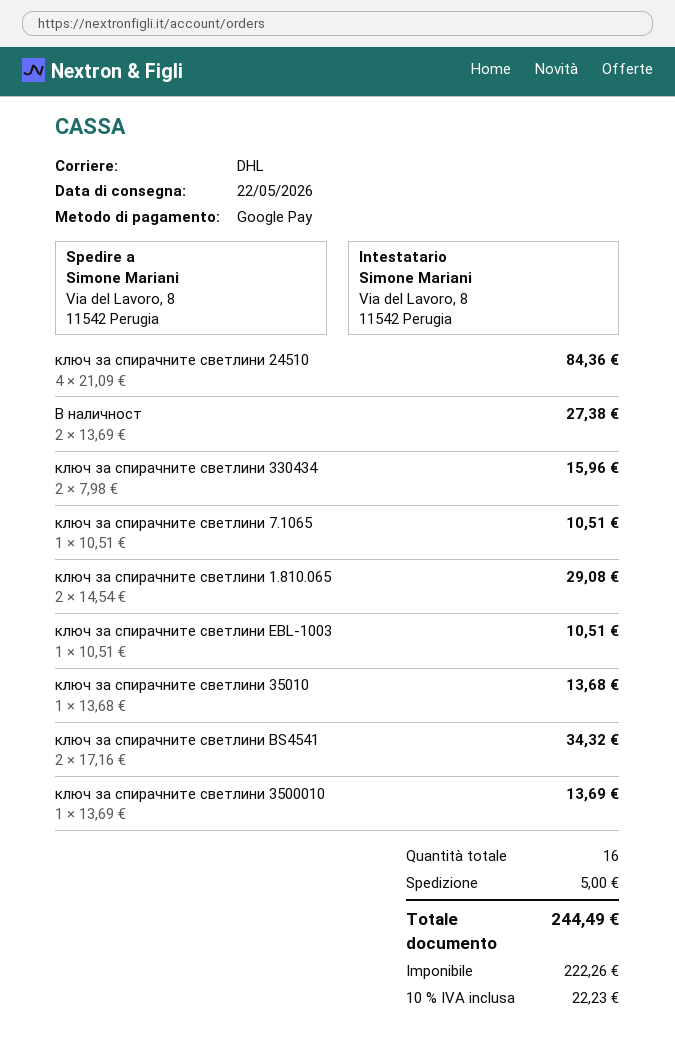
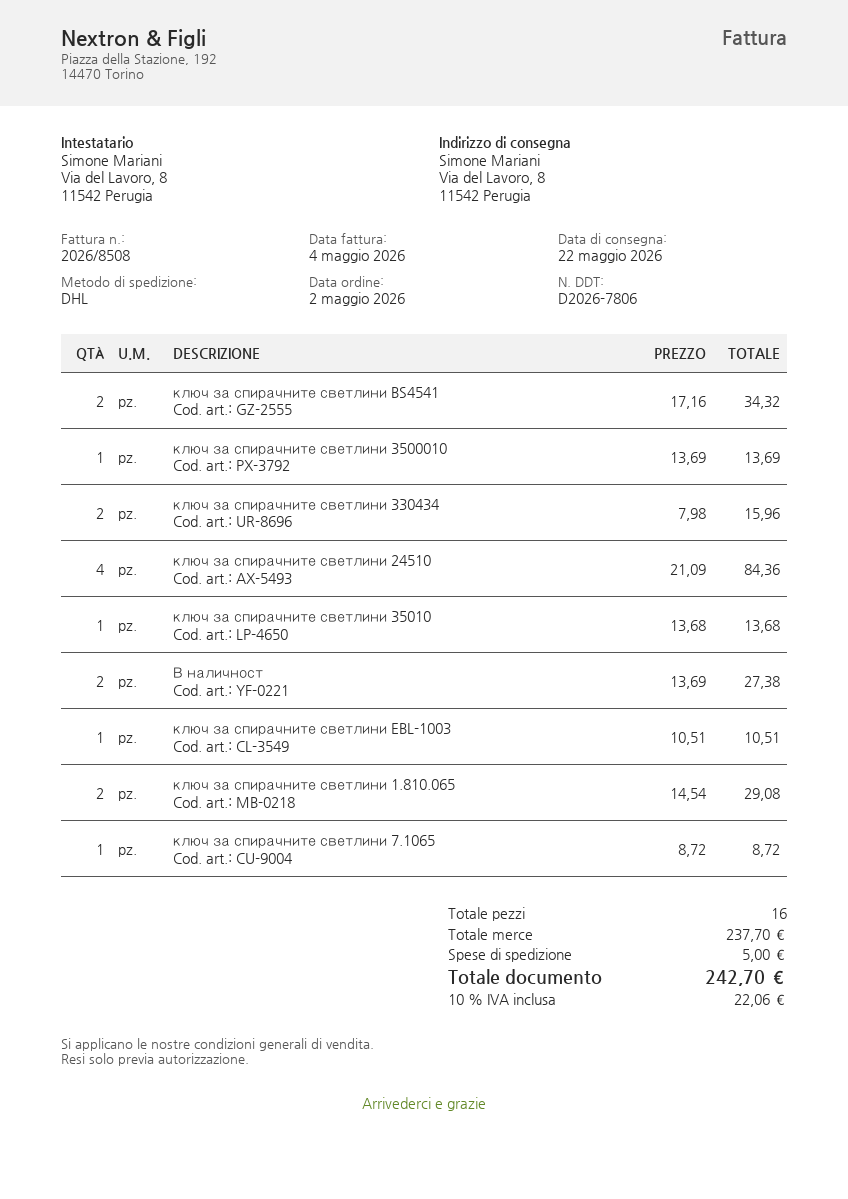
ключ за спирачните светлини 7.1065: 1 x 10.51 = 10.51 -> 1 x 8.72 = 8.72
tax: 10% = 22.23 -> 10% = 22.06
total: 244.49 -> 242.70

